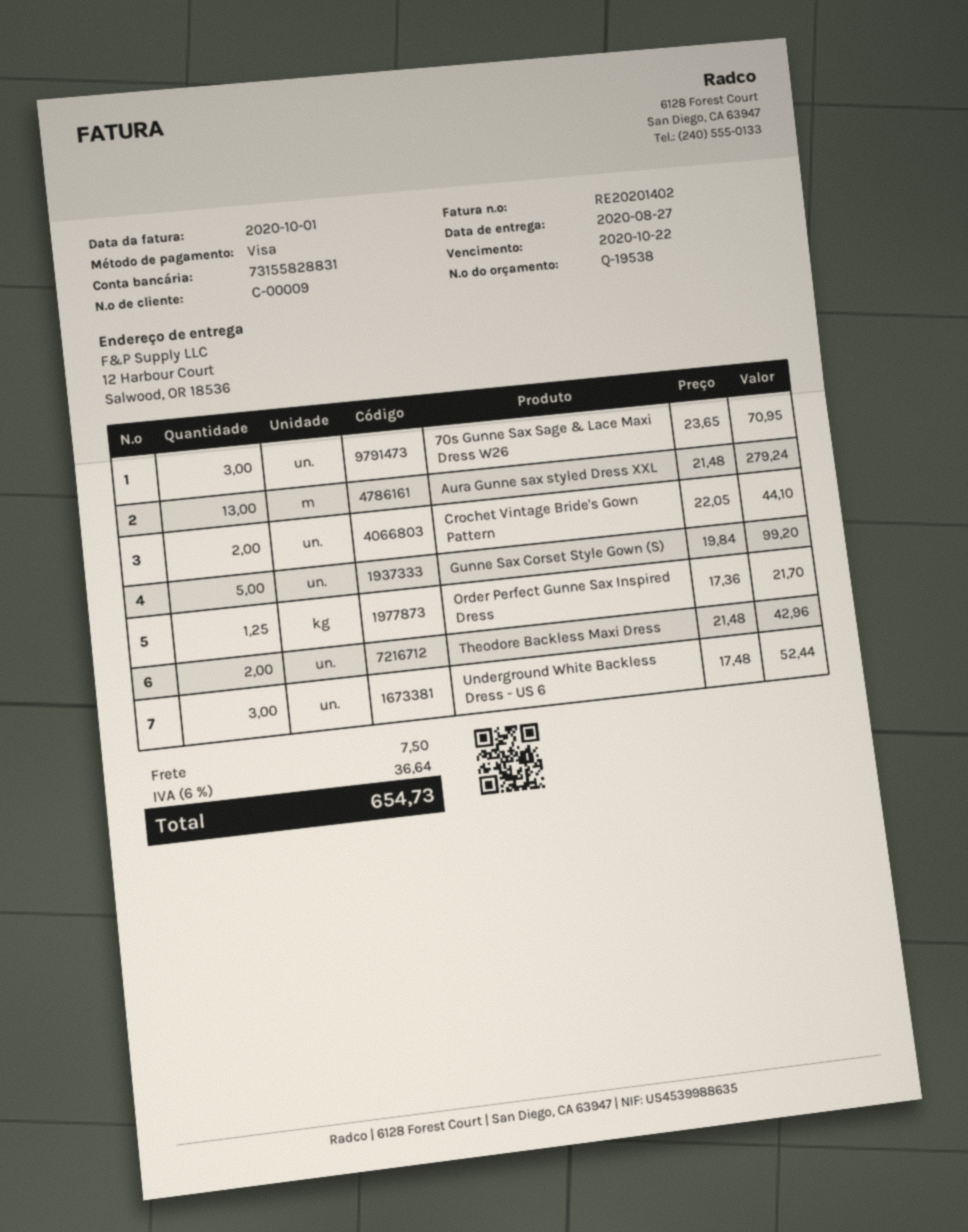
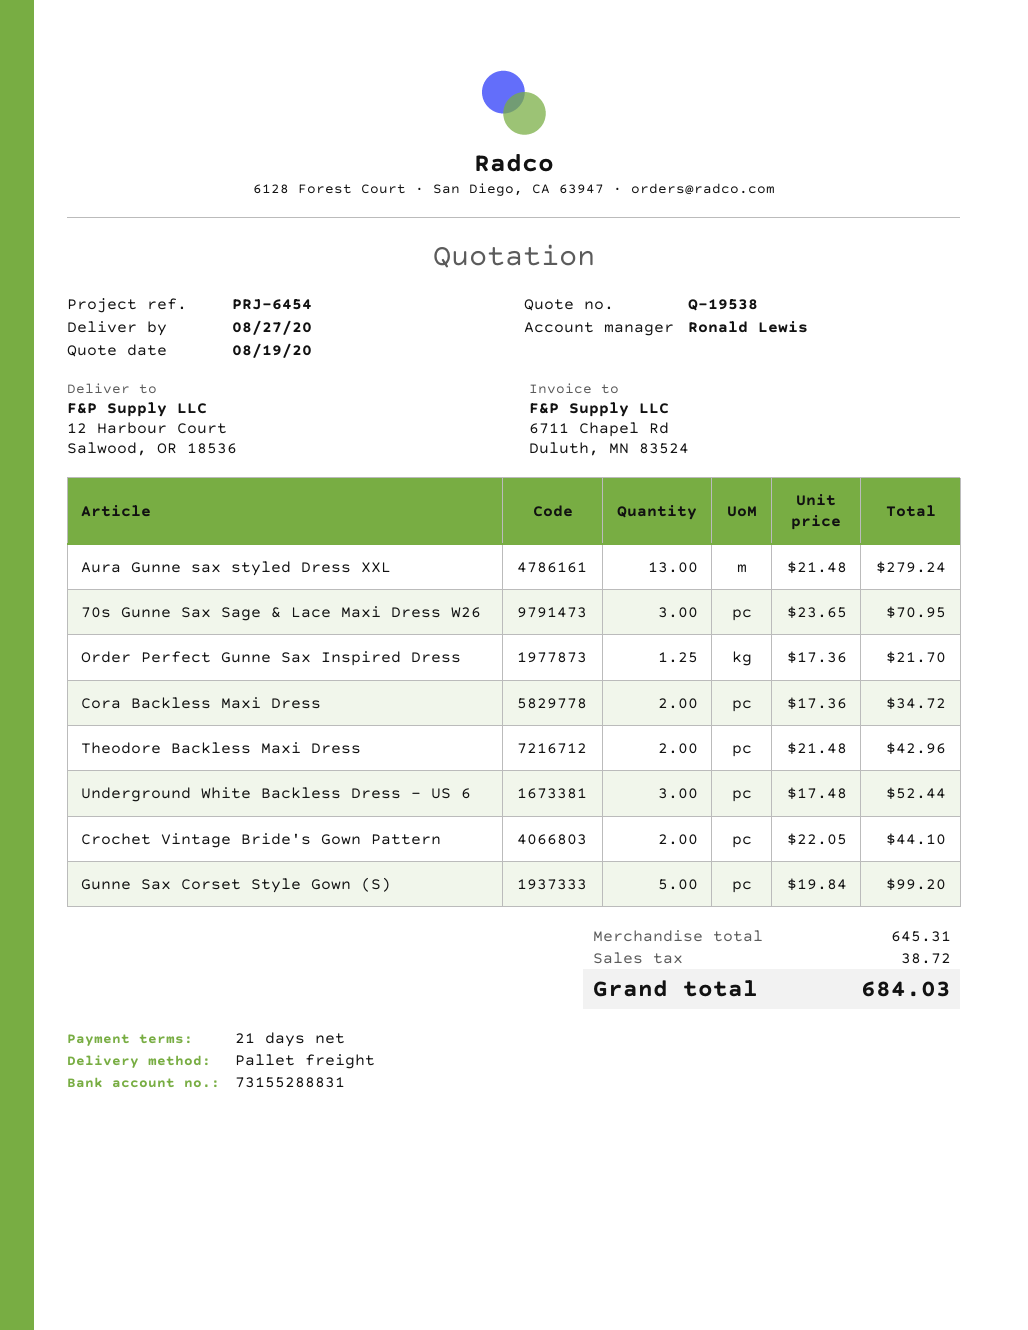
bank account: 73155828831 -> 73155288831
Cora Backless Maxi Dress: none -> 2 x 17.36 = 34.72
shipping: 7.50 -> none
tax: 36.64 -> 38.72
total: 654.73 -> 684.03

